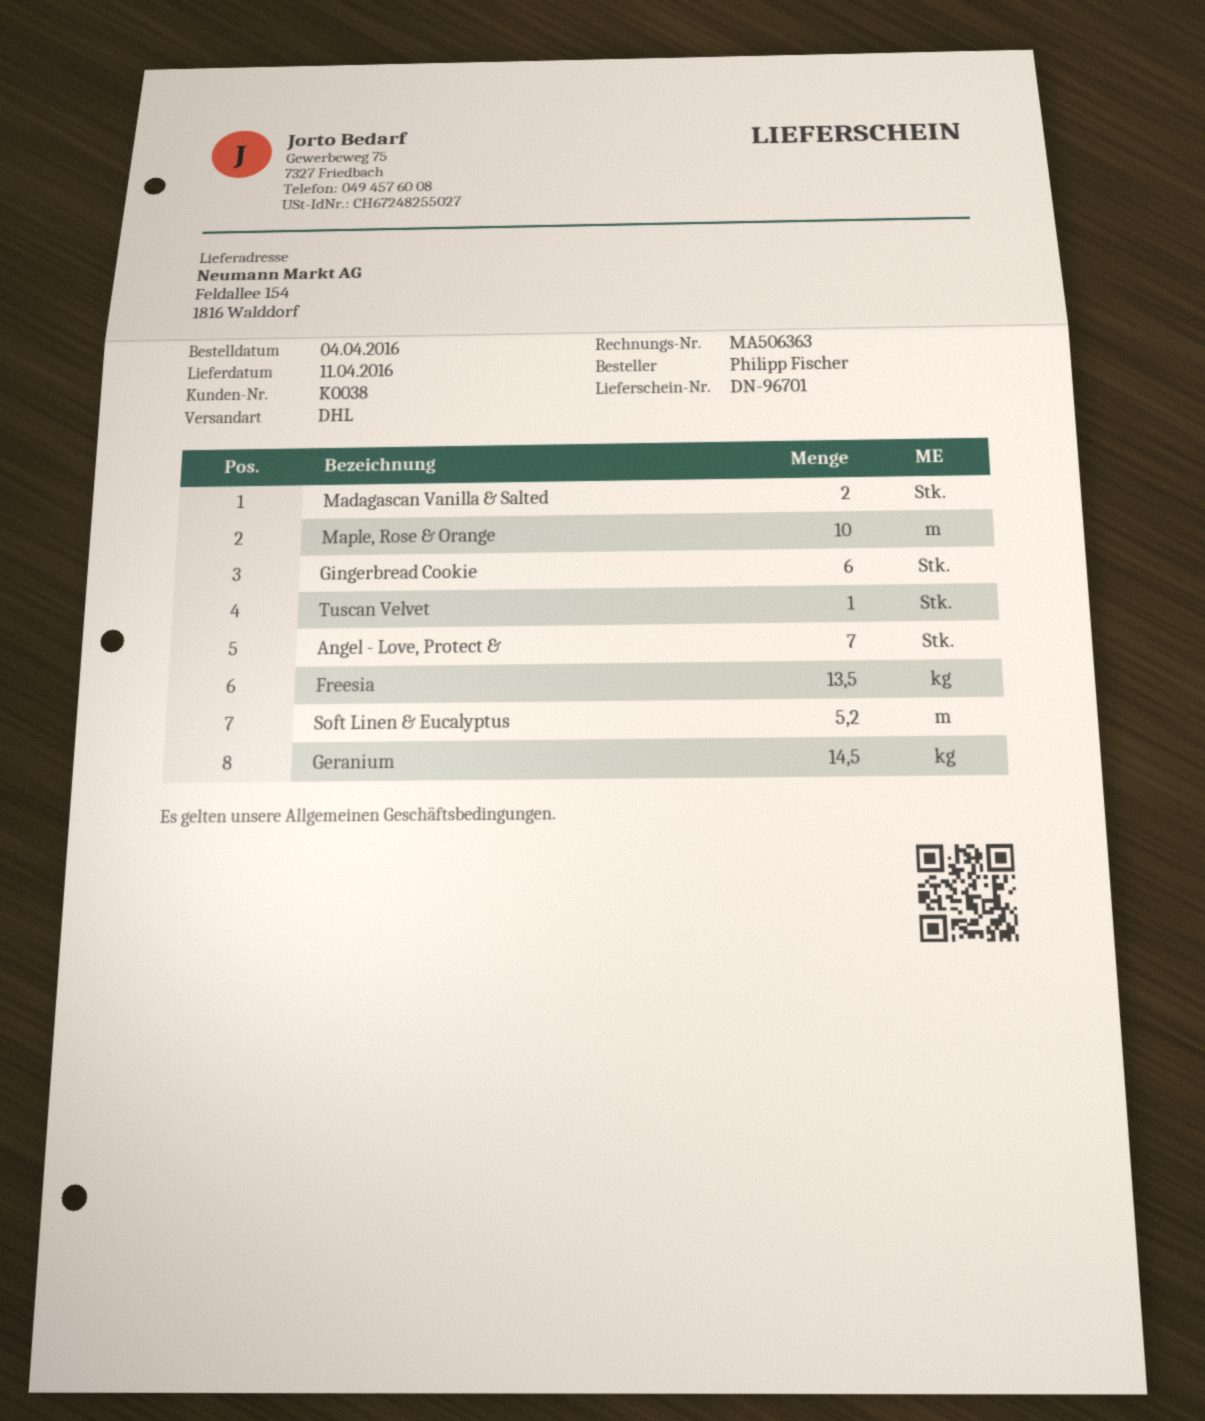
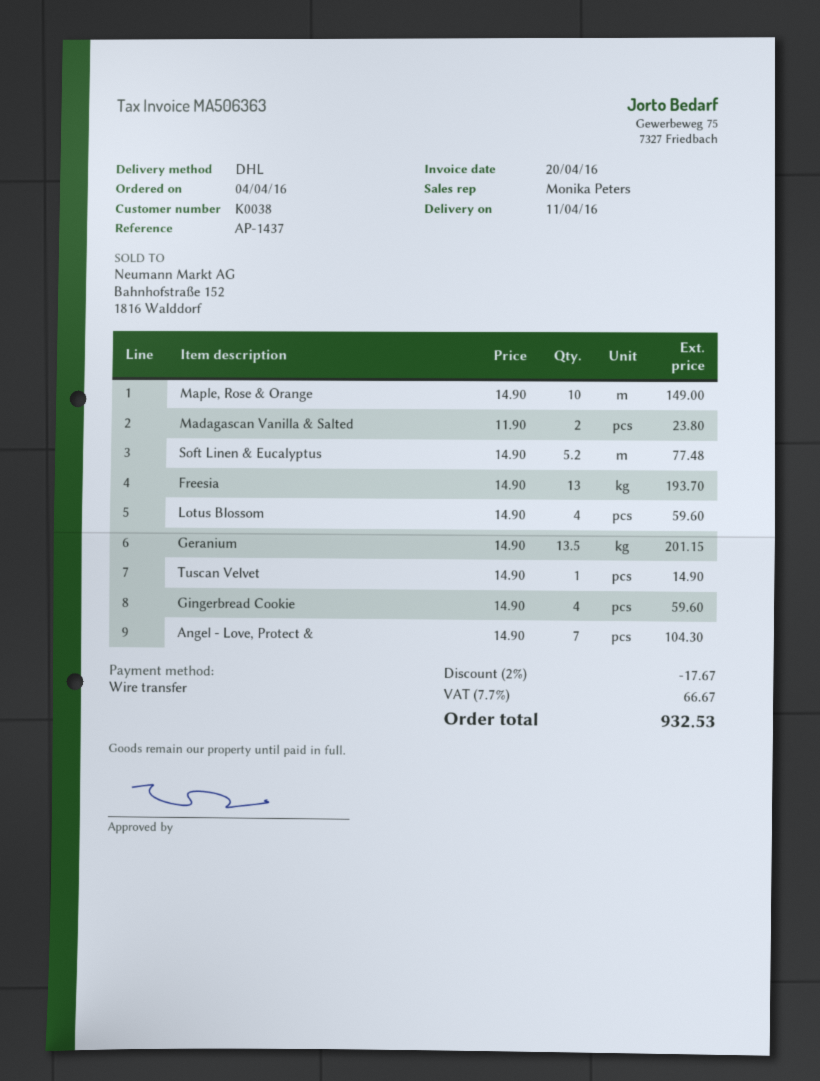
Gingerbread Cookie: 6 -> 4
Freesia: 13.5 -> 13
Geranium: 14.5 -> 13.5
Lotus Blossom: none -> 4

